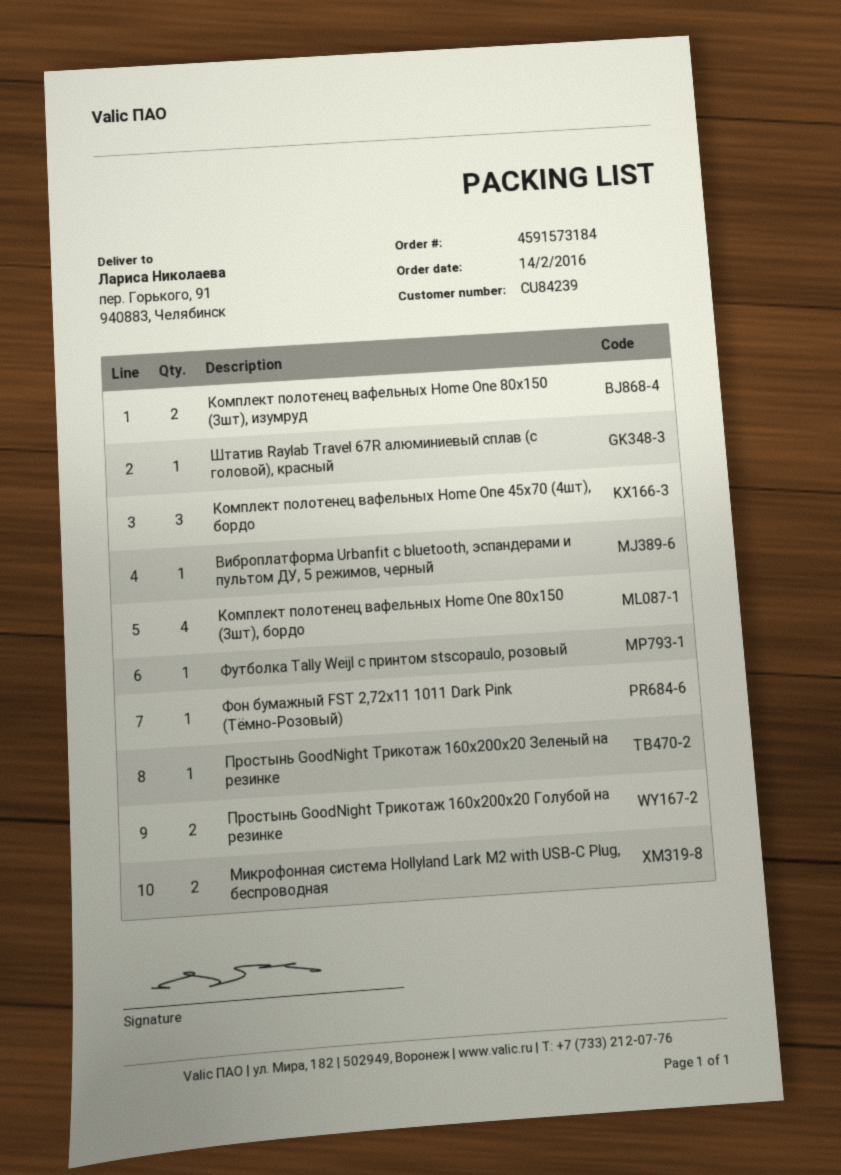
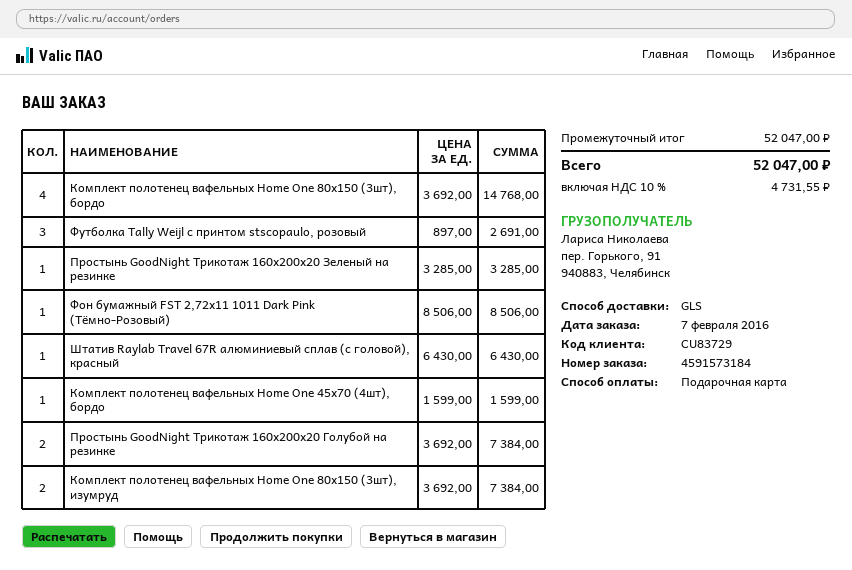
order date: 2016-02-14 -> 2016-02-07
customer number: CU84239 -> CU83729
Комплект полотенец вафельных Home One 45х70 (4шт), бордо: 3 -> 1
Виброплатформа Urbanfit с bluetooth, эспандерами и пультом ДУ, 5 режимов, черный: 1 -> none
Футболка Tally Weijl с принтом stscopaulo, розовый: 1 -> 3
Микрофонная система Hollyland Lark M2 with USB-C Plug, беспроводная: 2 -> none

